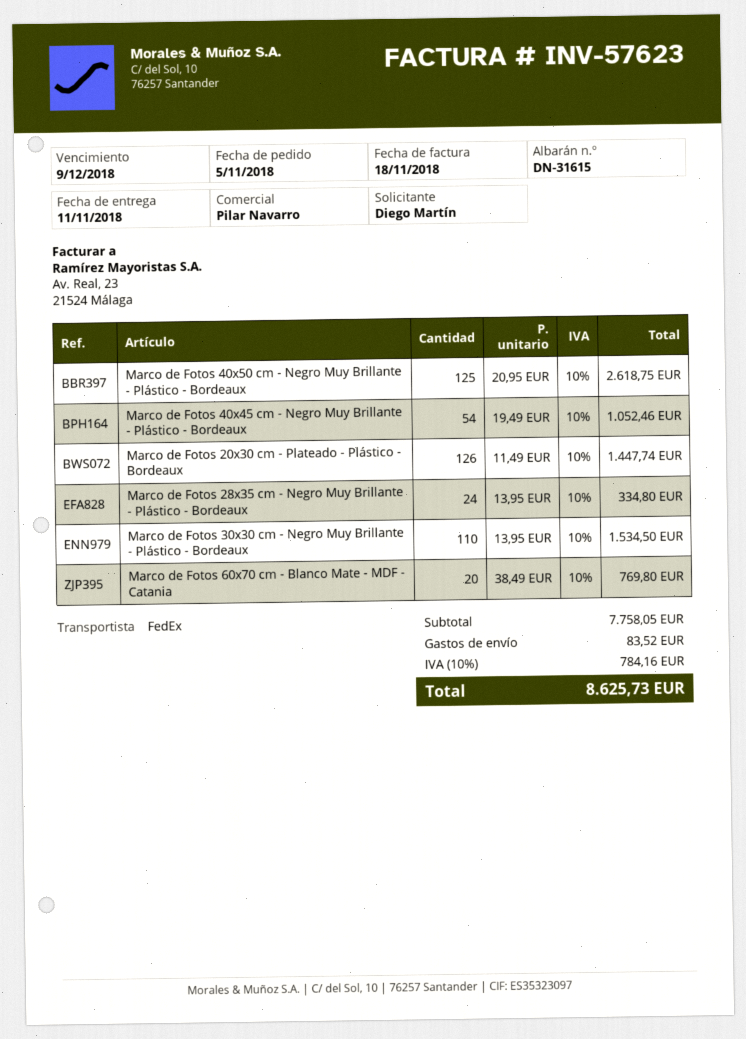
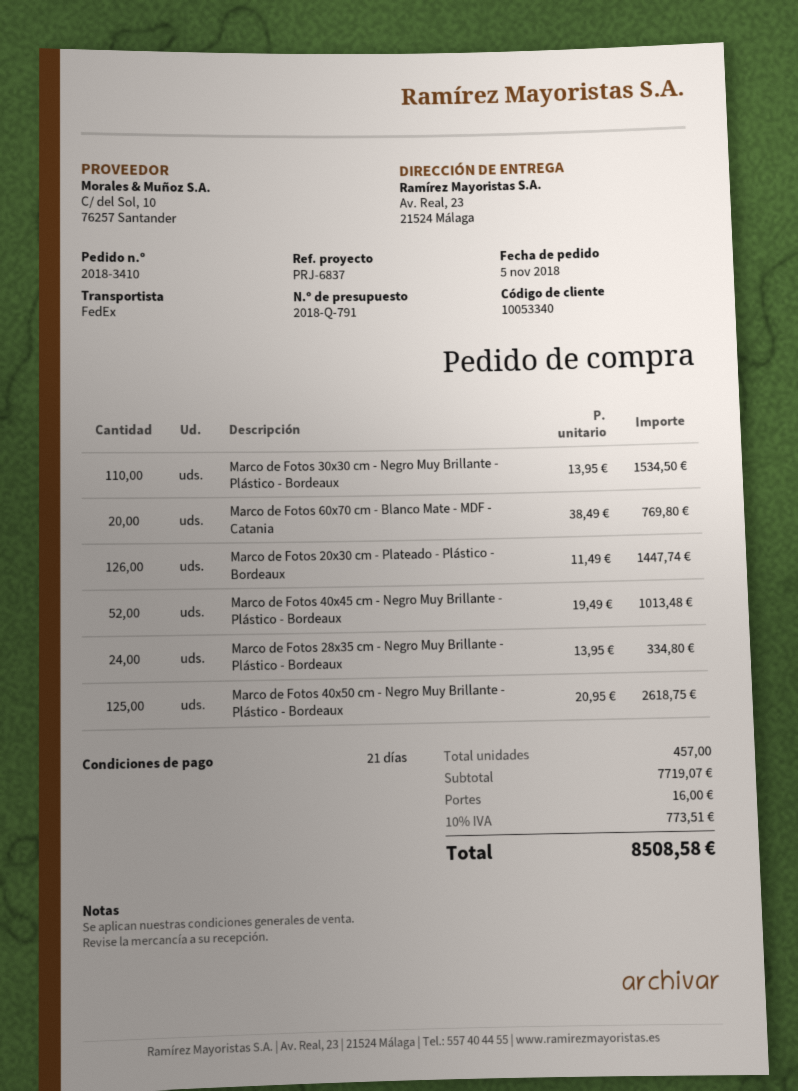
Marco de Fotos 40x45 cm - Negro Muy Brillante - Plástico - Bordeaux: 54 x 19.49 = 1052.46 -> 52 x 19.49 = 1013.48
subtotal: 7758.05 -> 7719.07
shipping: 83.52 -> 16.00
tax: 10% = 784.16 -> 10% = 773.51
total: 8625.73 -> 8508.58

